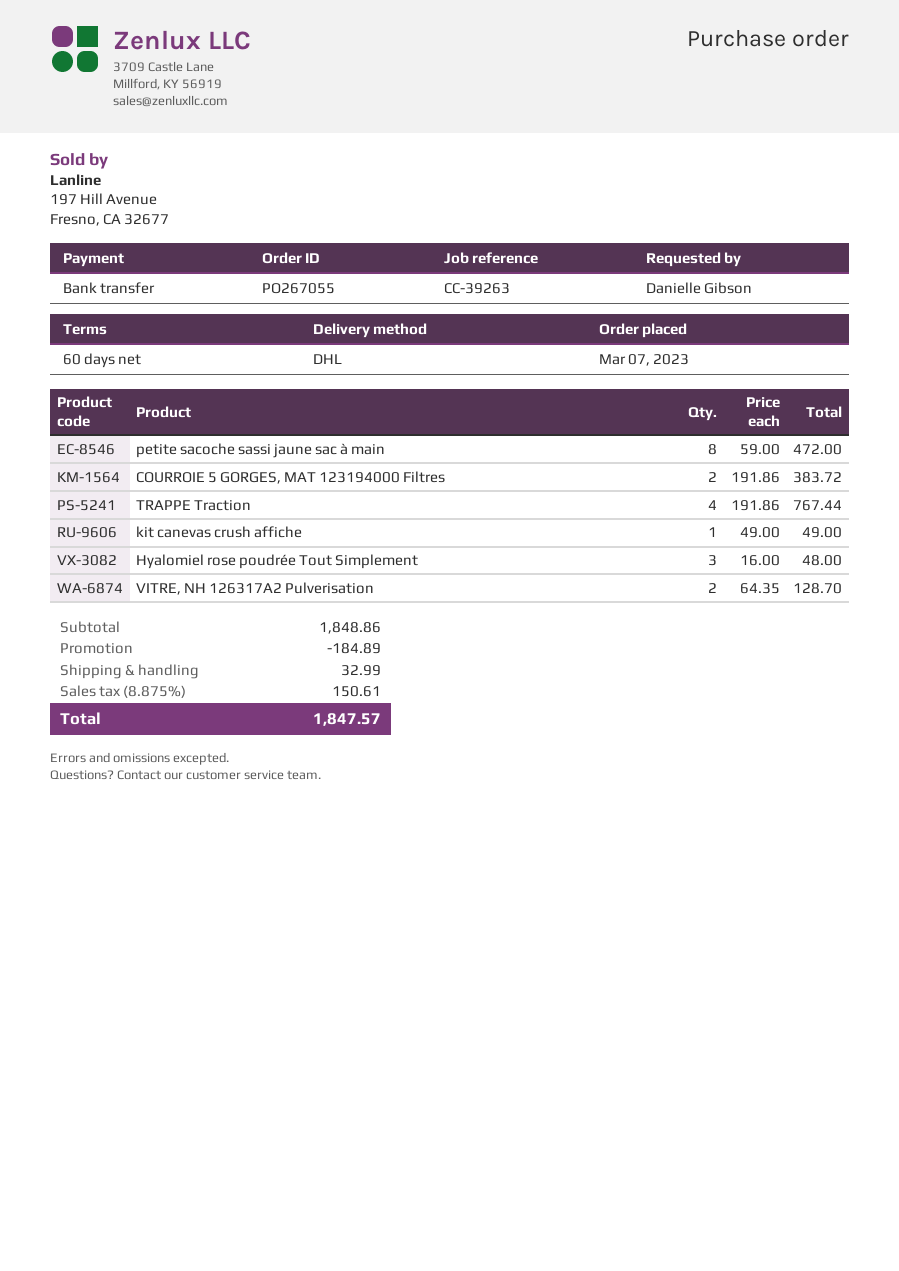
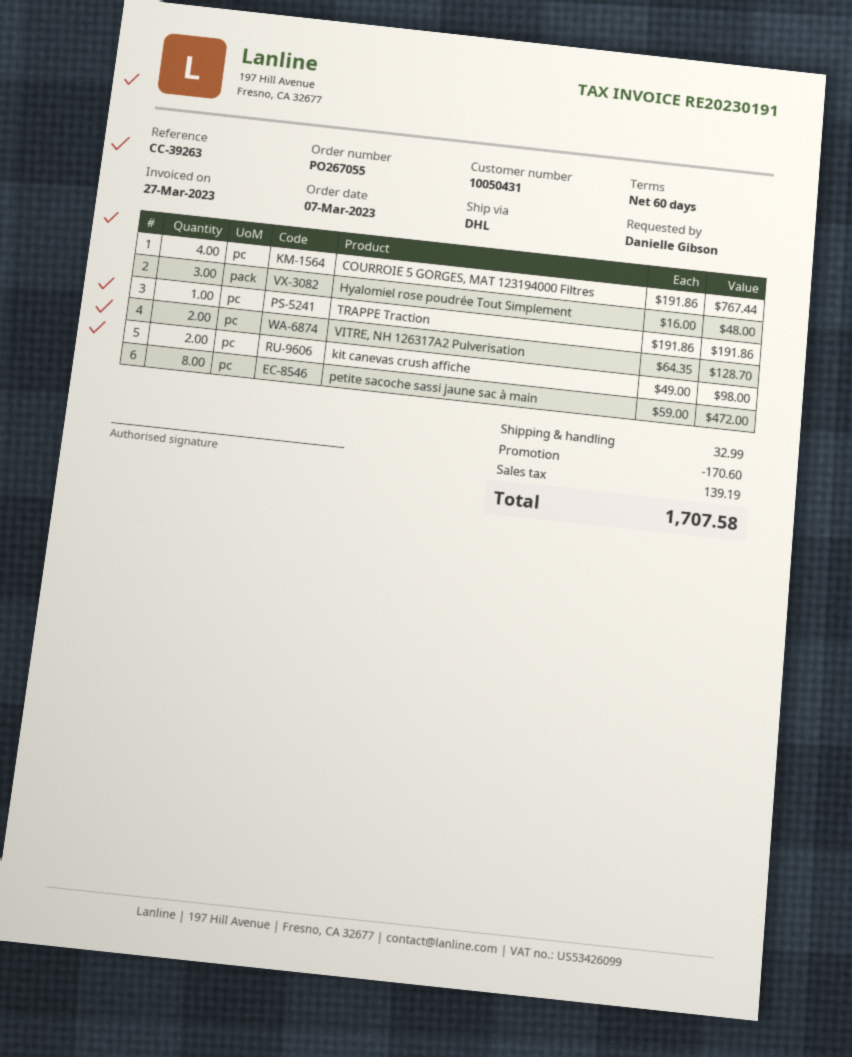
COURROIE 5 GORGES, MAT 123194000 Filtres: 2 x 191.86 = 383.72 -> 4 x 191.86 = 767.44
TRAPPE Traction: 4 x 191.86 = 767.44 -> 1 x 191.86 = 191.86
kit canevas crush affiche: 1 x 49.00 = 49.00 -> 2 x 49.00 = 98.00
discount: 184.89 -> 170.60
tax: 150.61 -> 139.19
total: 1847.57 -> 1707.58

